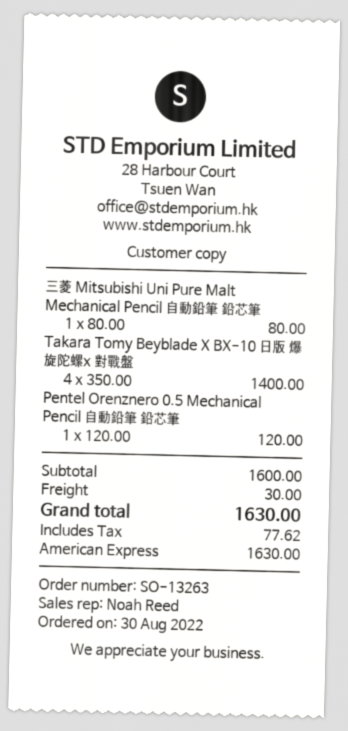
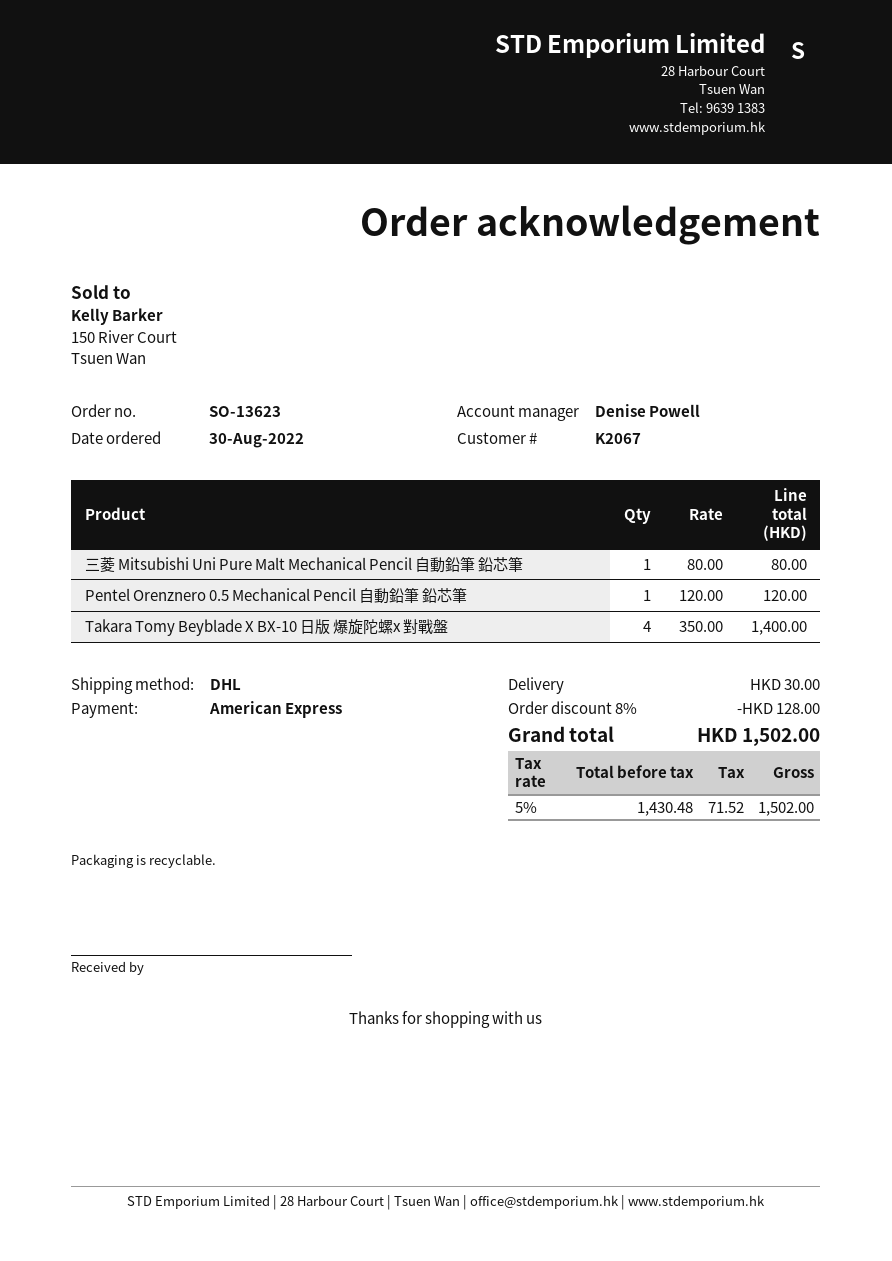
order number: SO-13263 -> SO-13623
sales rep: Noah Reed -> Denise Powell
discount: none -> 8% = 128.00
tax: 77.62 -> 71.52
total: 1630.00 -> 1502.00

